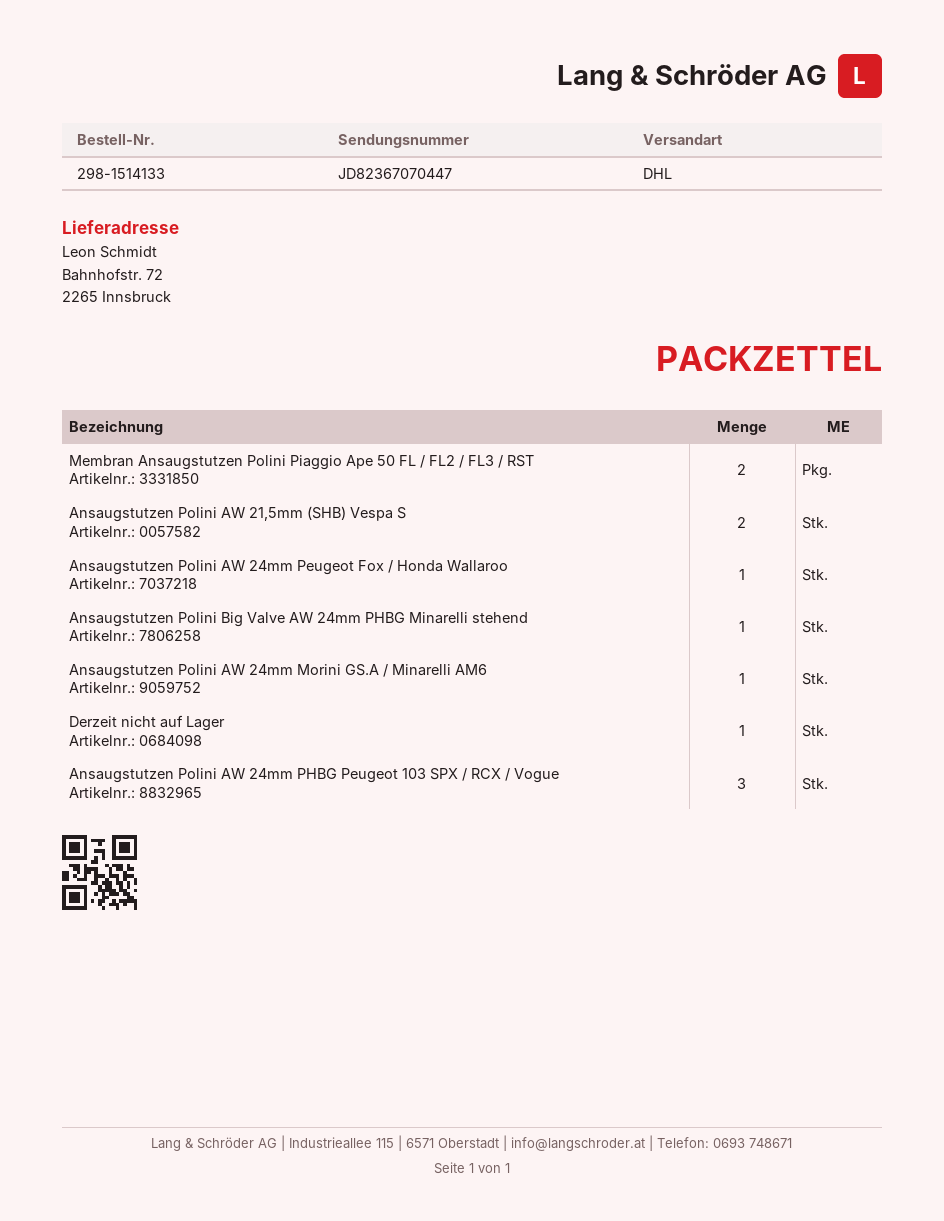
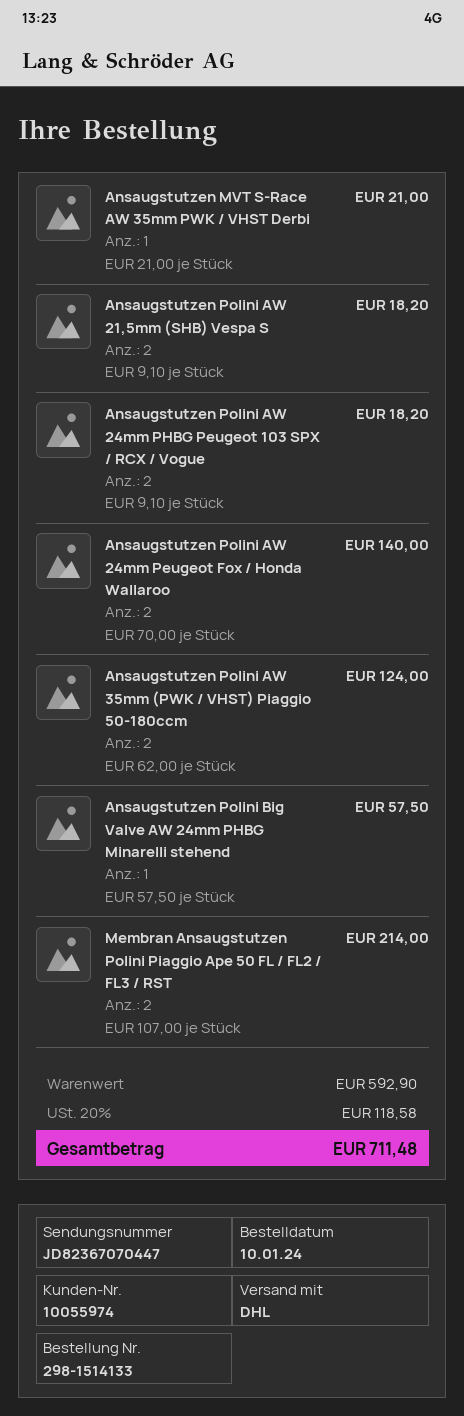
Ansaugstutzen Polini AW 24mm Peugeot Fox / Honda Wallaroo: 1 -> 2
Ansaugstutzen Polini AW 24mm Morini GS.A / Minarelli AM6: 1 -> none
Derzeit nicht auf Lager: 1 -> none
Ansaugstutzen Polini AW 24mm PHBG Peugeot 103 SPX / RCX / Vogue: 3 -> 2
Ansaugstutzen MVT S-Race AW 35mm PWK / VHST Derbi: none -> 1
Ansaugstutzen Polini AW 35mm (PWK / VHST) Piaggio 50-180ccm: none -> 2

